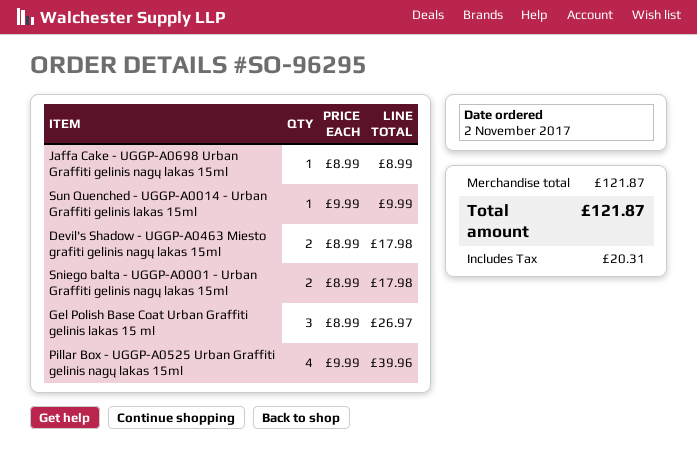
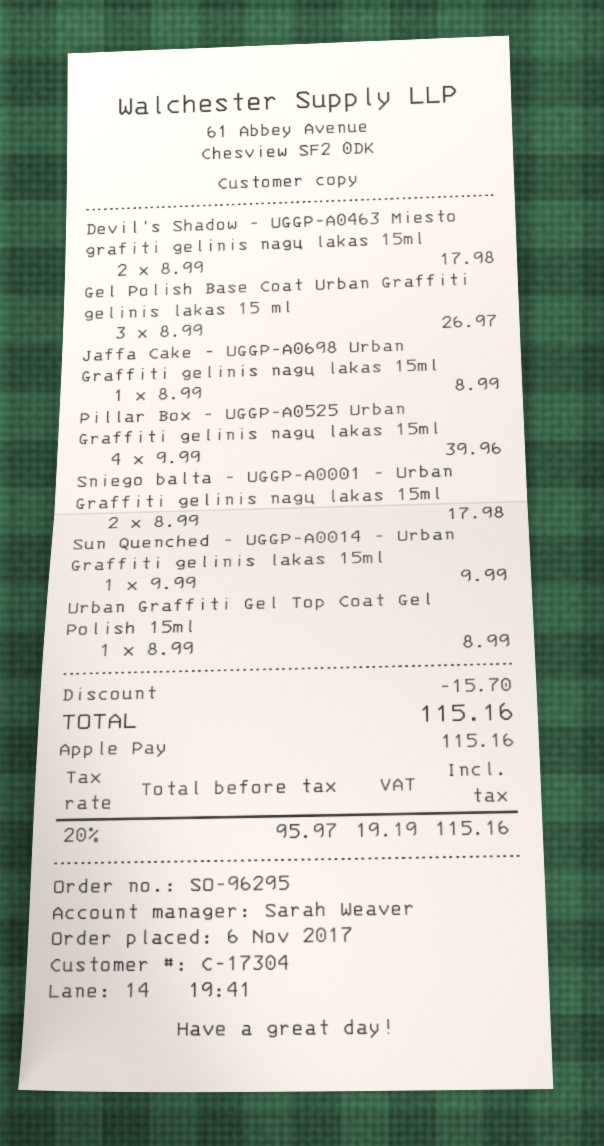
order date: 2017-11-02 -> 2017-11-06
Urban Graffiti Gel Top Coat Gel Polish 15ml: none -> 1 x 8.99 = 8.99
discount: none -> 15.70
tax: 20.31 -> 19.19
total: 121.87 -> 115.16

